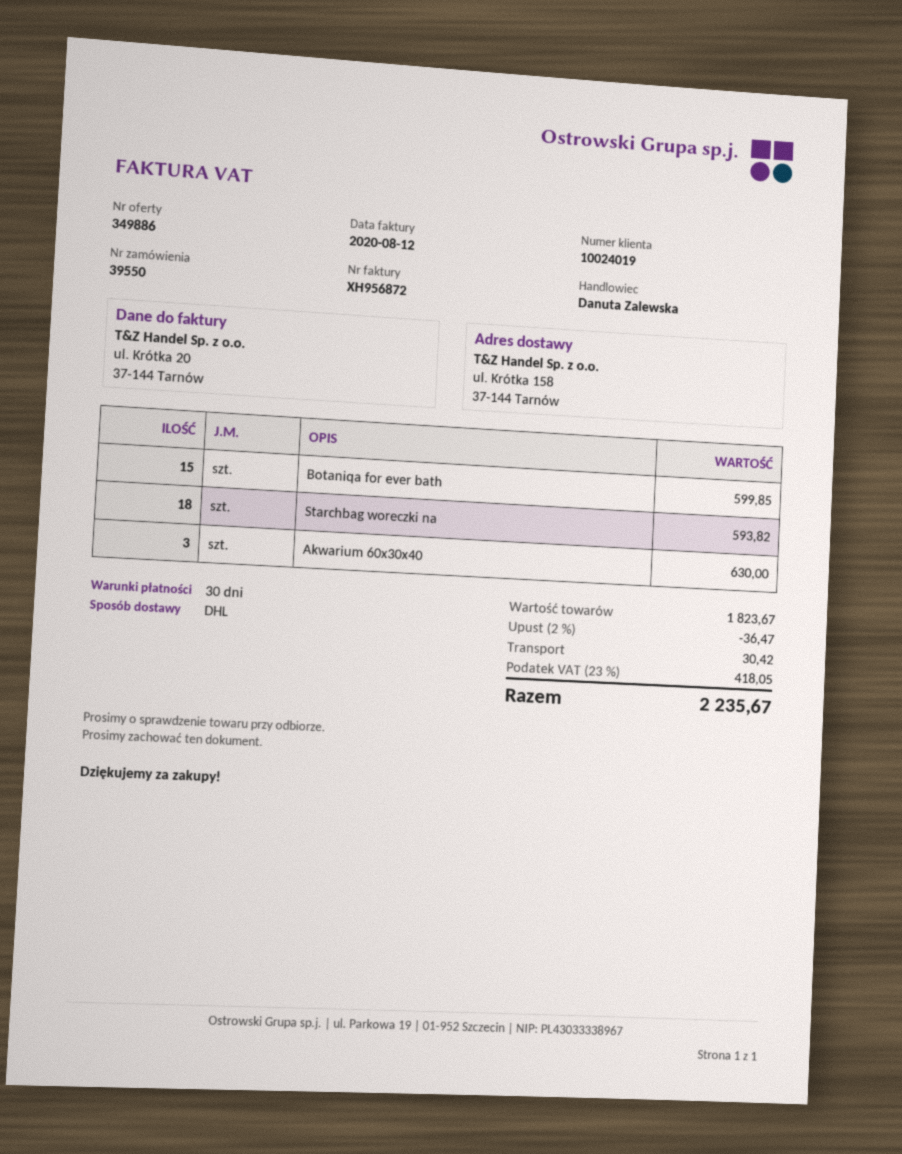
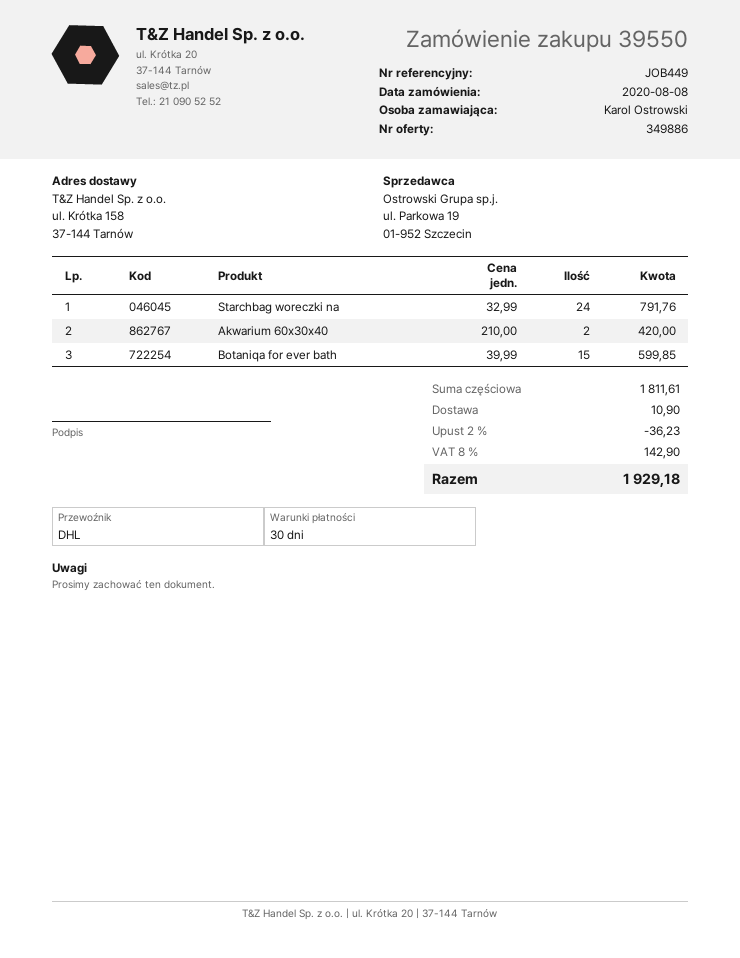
Starchbag woreczki na: 18 for 593.82 -> 24 for 791.76
Akwarium 60x30x40: 3 for 630.00 -> 2 for 420.00
subtotal: 1823.67 -> 1811.61
discount: 2% = 36.47 -> 2% = 36.23
shipping: 30.42 -> 10.90
tax: 23% = 418.05 -> 8% = 142.90
total: 2235.67 -> 1929.18

